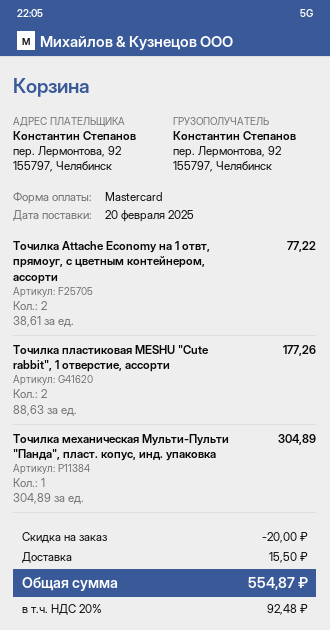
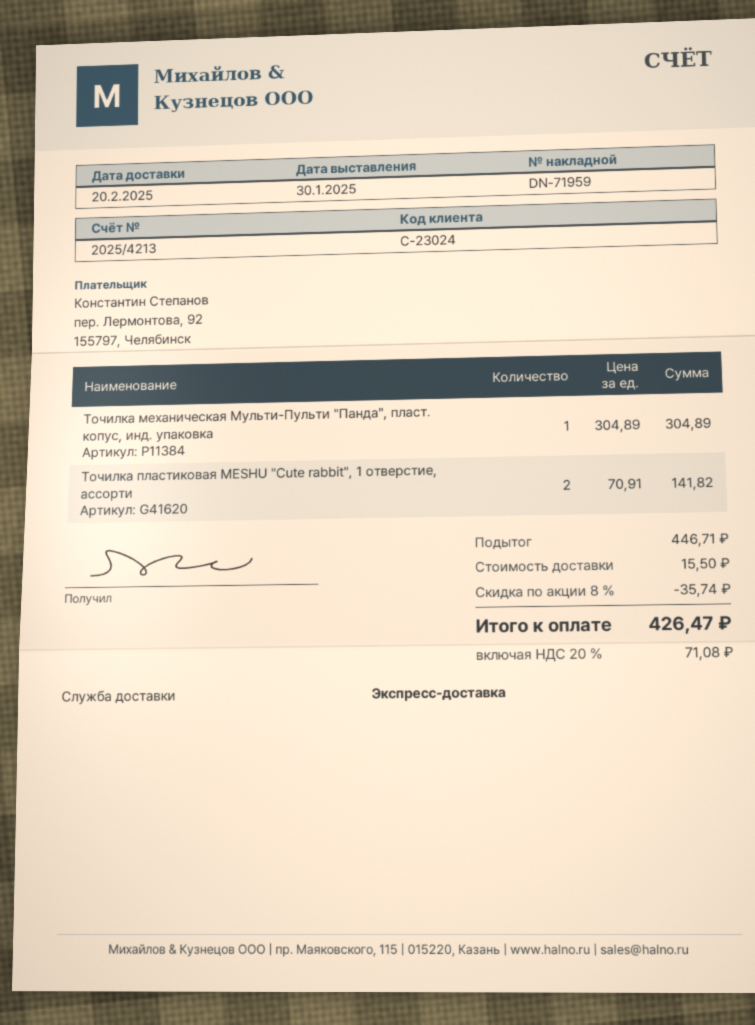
Точилка Attache Economy на 1 отвт, прямоуг, с цветным контейнером, ассорти: 2 x 38.61 = 77.22 -> none
Точилка пластиковая MESHU "Cute rabbit", 1 отверстие, ассорти: 2 x 88.63 = 177.26 -> 2 x 70.91 = 141.82
discount: 20.00 -> 35.74
tax: 20% = 92.48 -> 20% = 71.08
total: 554.87 -> 426.47

